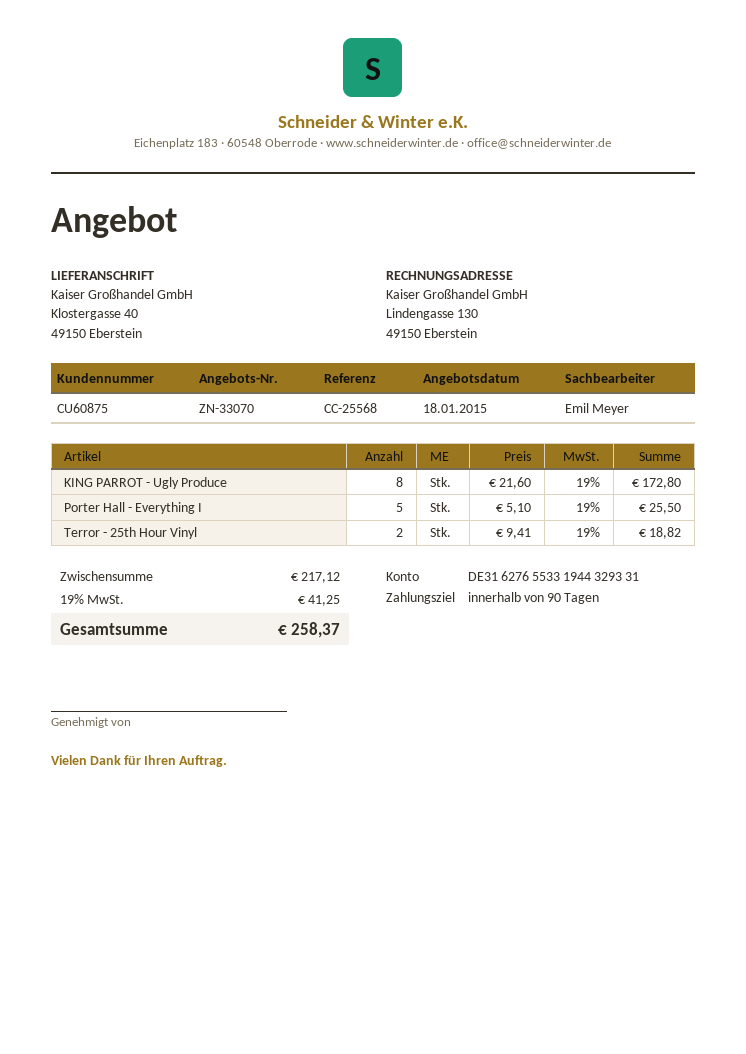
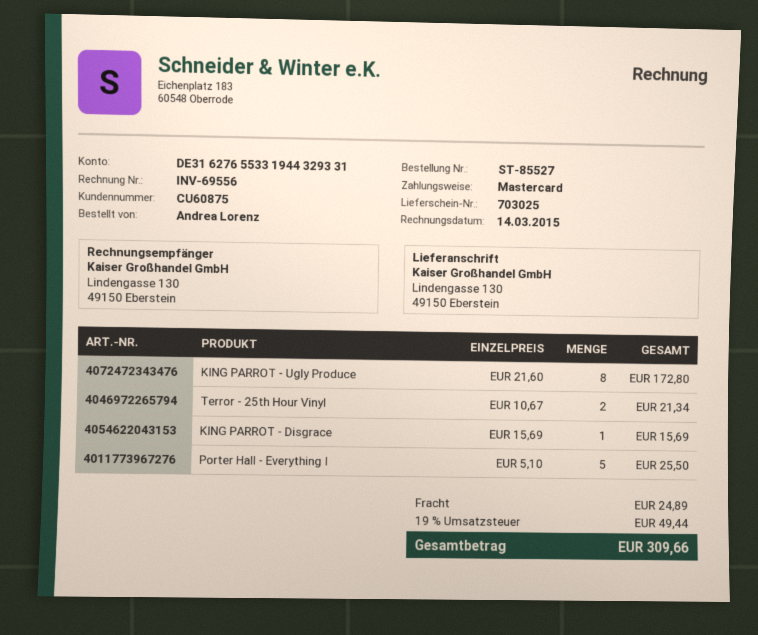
ship to: Klostergasse 40, 49150 Eberstein -> Lindengasse 130, 49150 Eberstein
Terror - 25th Hour Vinyl: 2 x 9.41 = 18.82 -> 2 x 10.67 = 21.34
KING PARROT - Disgrace: none -> 1 x 15.69 = 15.69
shipping: none -> 24.89
tax: 19% = 41.25 -> 19% = 49.44
total: 258.37 -> 309.66

